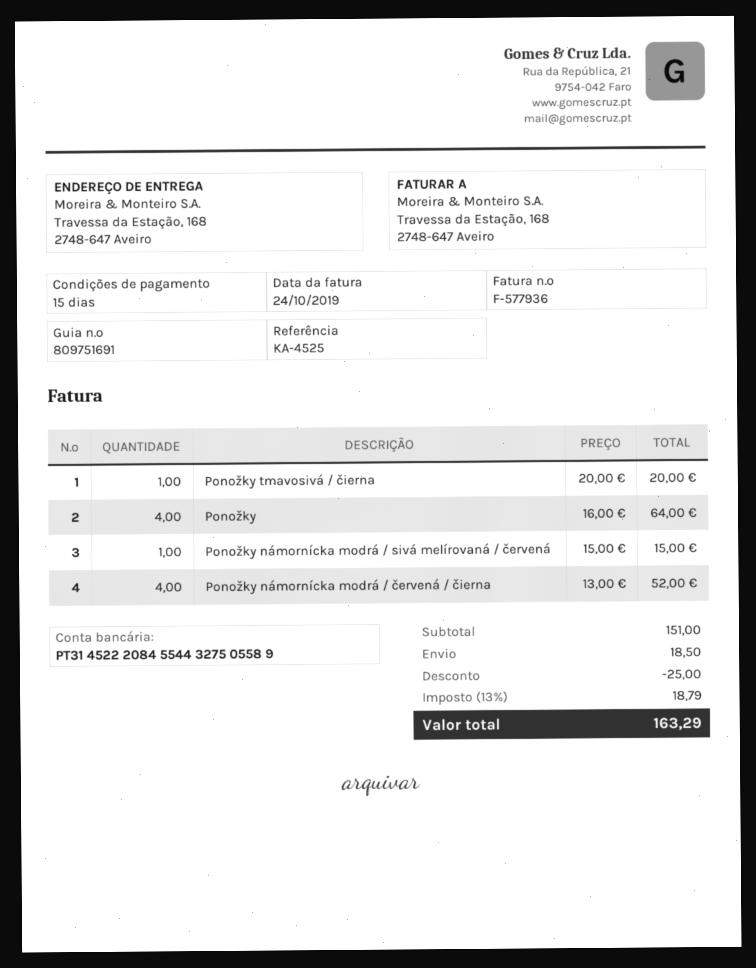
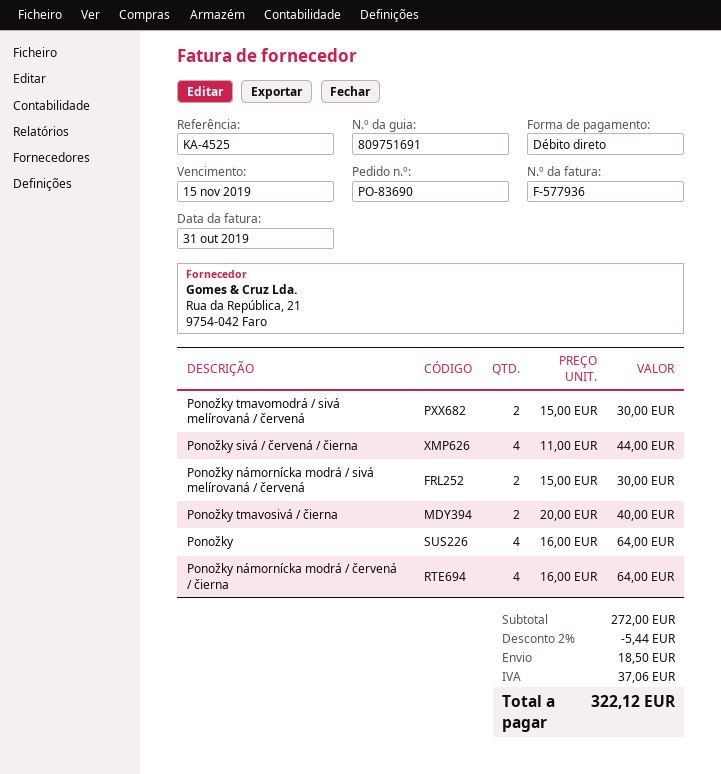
invoice date: 2019-10-24 -> 2019-10-31
Ponožky tmavosivá / čierna: 1 x 20.00 = 20.00 -> 2 x 20.00 = 40.00
Ponožky námornícka modrá / sivá melírovaná / červená: 1 x 15.00 = 15.00 -> 2 x 15.00 = 30.00
Ponožky námornícka modrá / červená / čierna: 4 x 13.00 = 52.00 -> 4 x 16.00 = 64.00
Ponožky tmavomodrá / sivá melírovaná / červená: none -> 2 x 15.00 = 30.00
Ponožky sivá / červená / čierna: none -> 4 x 11.00 = 44.00
subtotal: 151.00 -> 272.00
discount: 25.00 -> 5.44
tax: 18.79 -> 37.06
total: 163.29 -> 322.12

